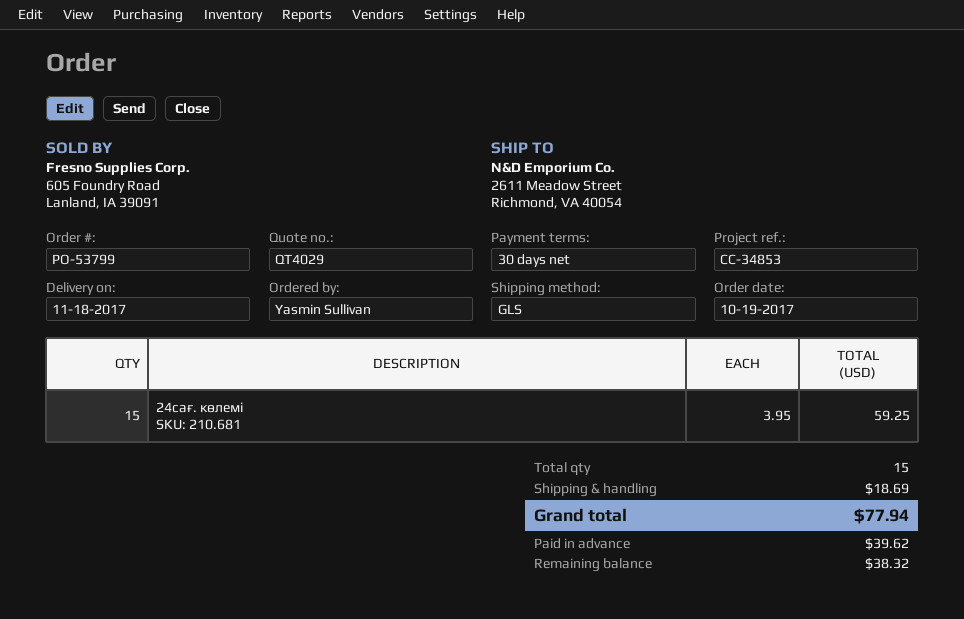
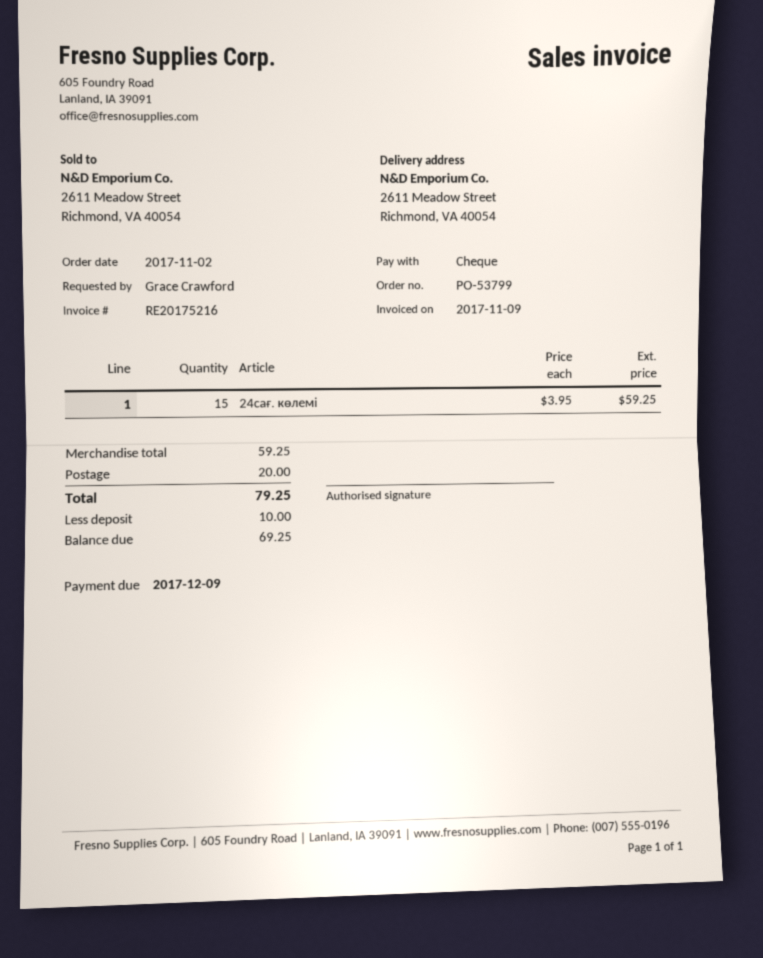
order date: 2017-10-19 -> 2017-11-02
ordered by: Yasmin Sullivan -> Grace Crawford
shipping: 18.69 -> 20.00
total: 77.94 -> 79.25
deposit: 39.62 -> 10.00
balance: 38.32 -> 69.25

